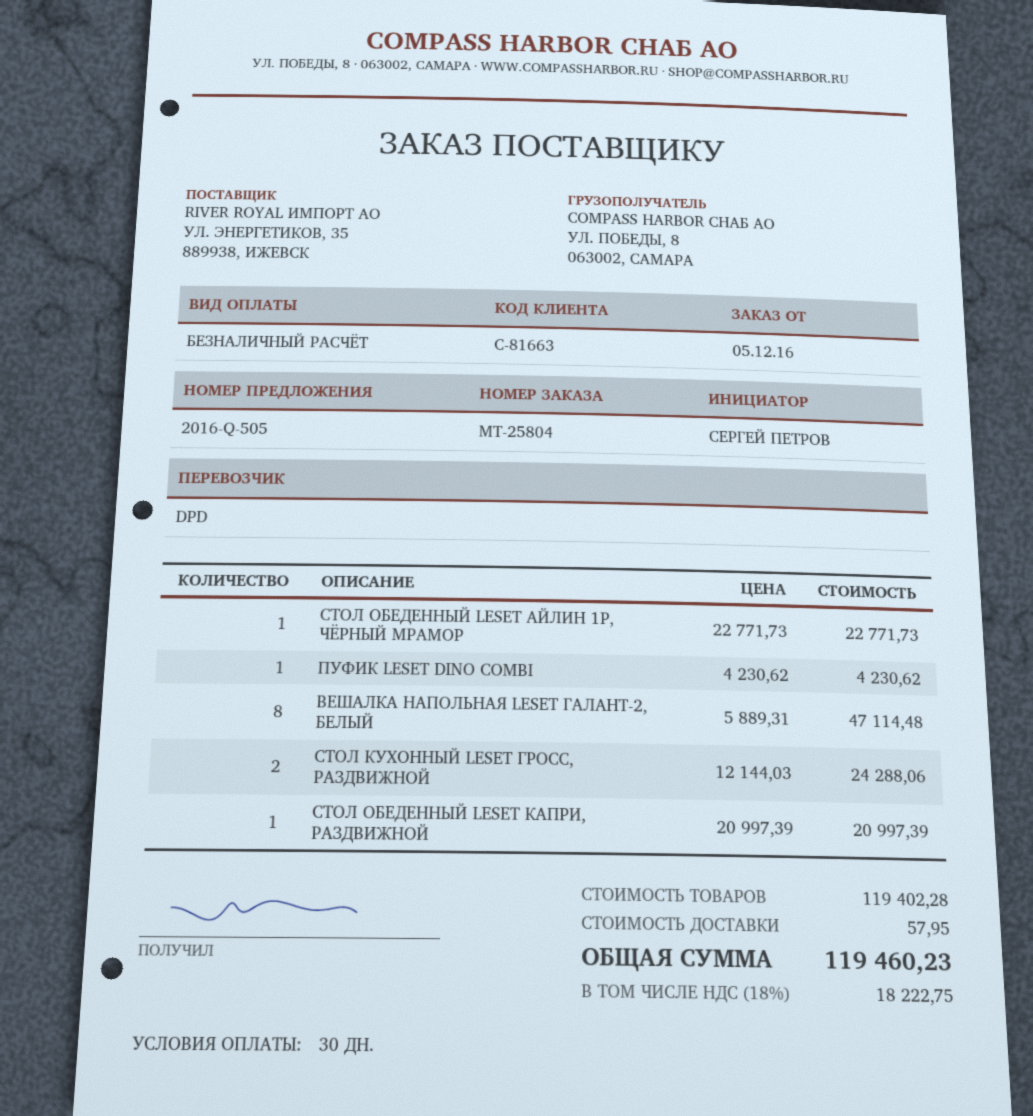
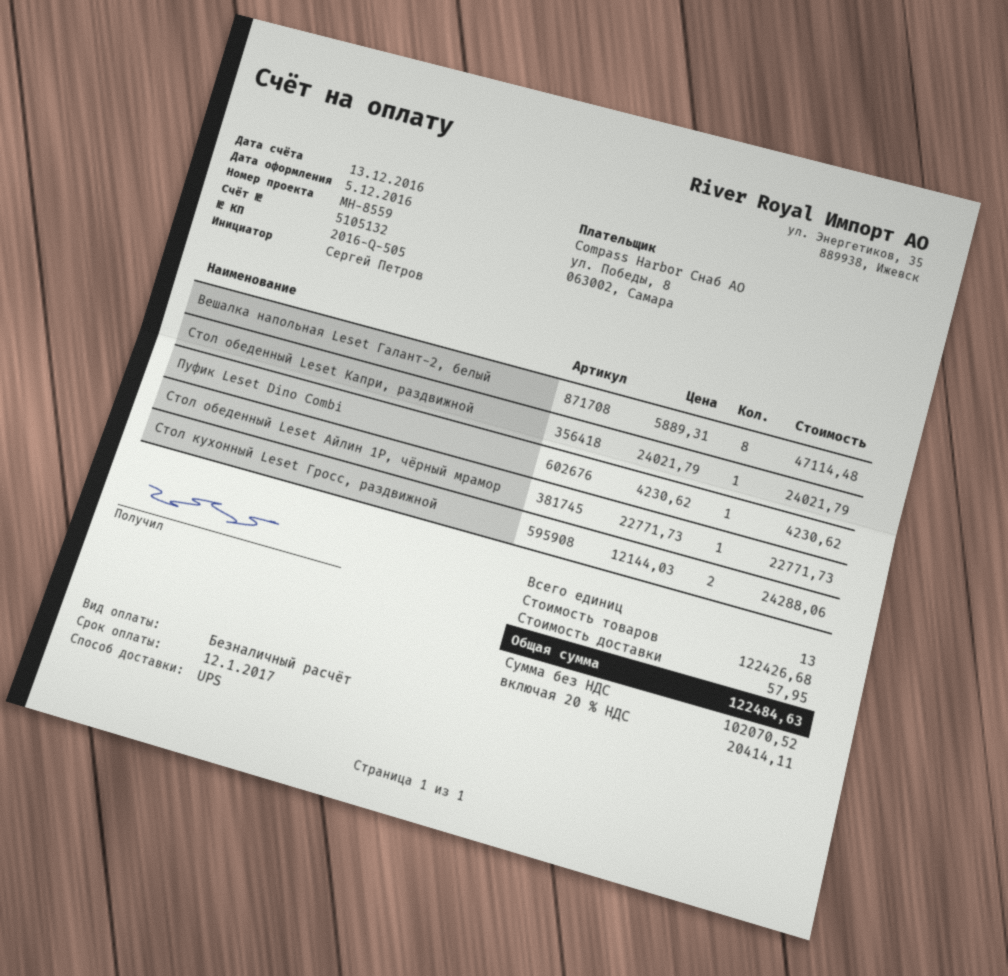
shipping method: DPD -> UPS
СТОЛ ОБЕДЕННЫЙ LESET КАПРИ, РАЗДВИЖНОЙ: 1 x 20997.39 = 20997.39 -> 1 x 24021.79 = 24021.79
subtotal: 119402.28 -> 122426.68
tax: 18% = 18222.75 -> 20% = 20414.11
total: 119460.23 -> 122484.63

